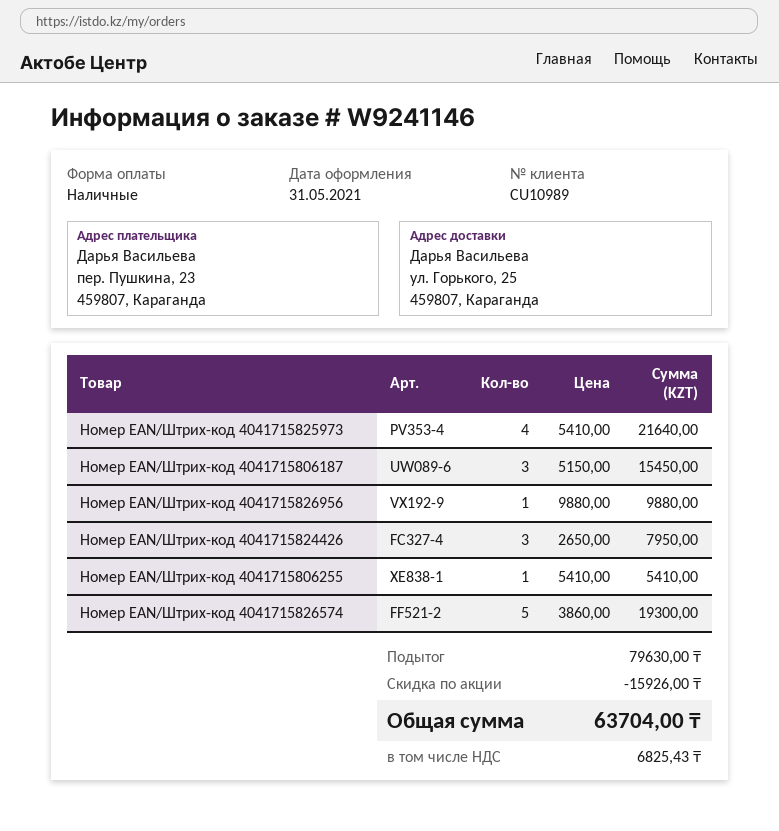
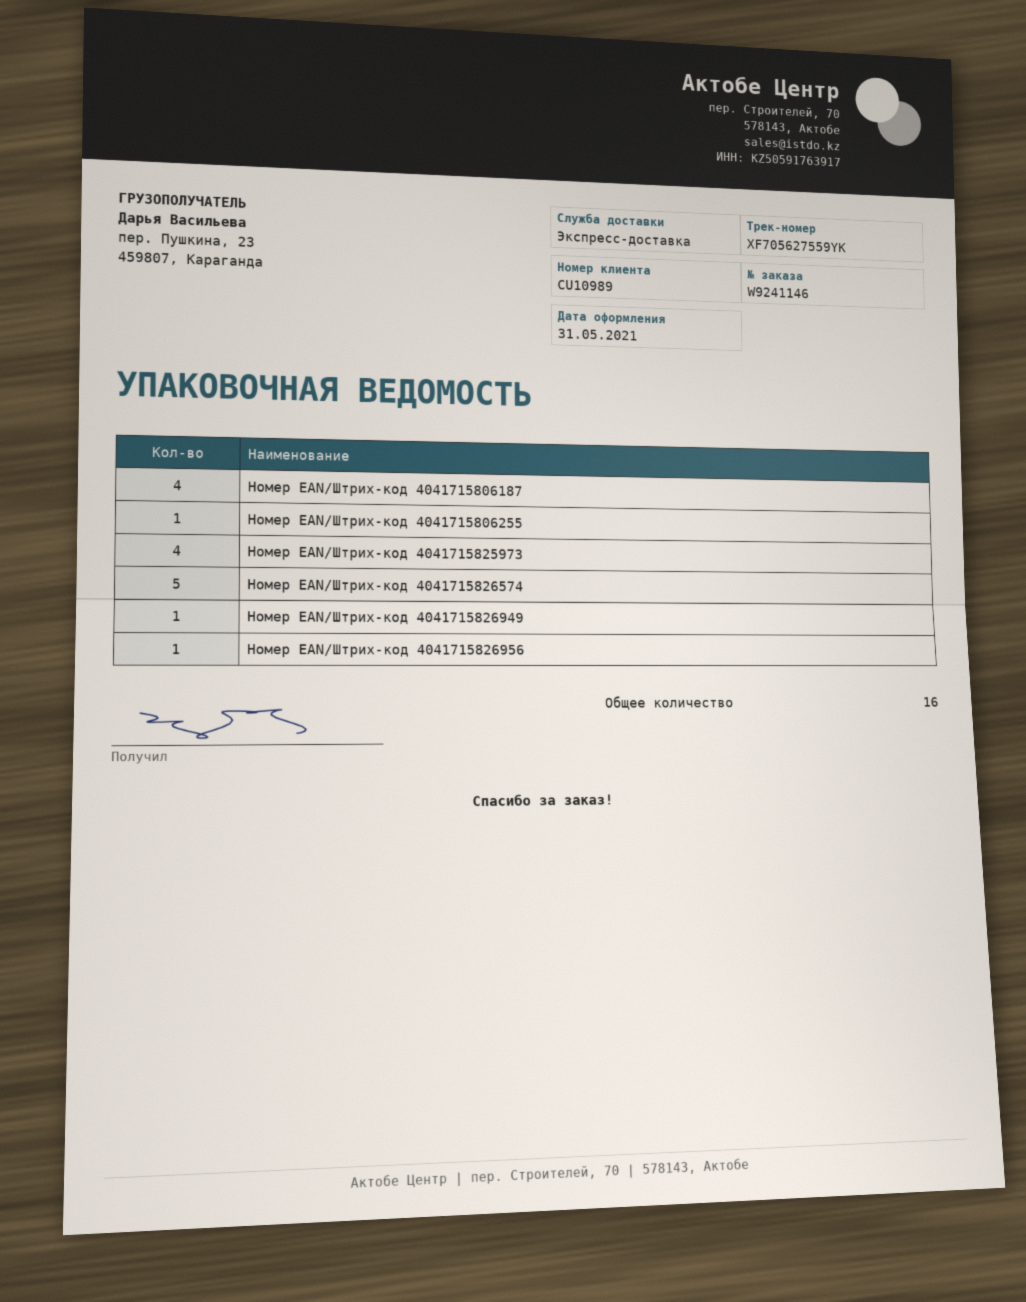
ship to: ул. Горького, 25, 459807, Караганда -> пер. Пушкина, 23, 459807, Караганда
Номер EAN/Штрих-код 4041715806187: 3 -> 4
Номер EAN/Штрих-код 4041715824426: 3 -> none
Номер EAN/Штрих-код 4041715826949: none -> 1

